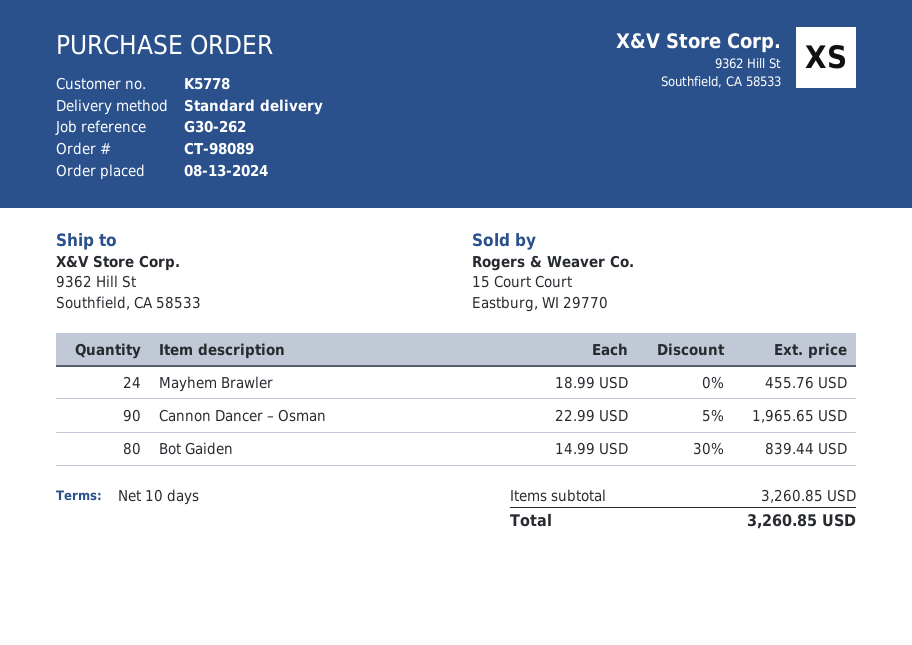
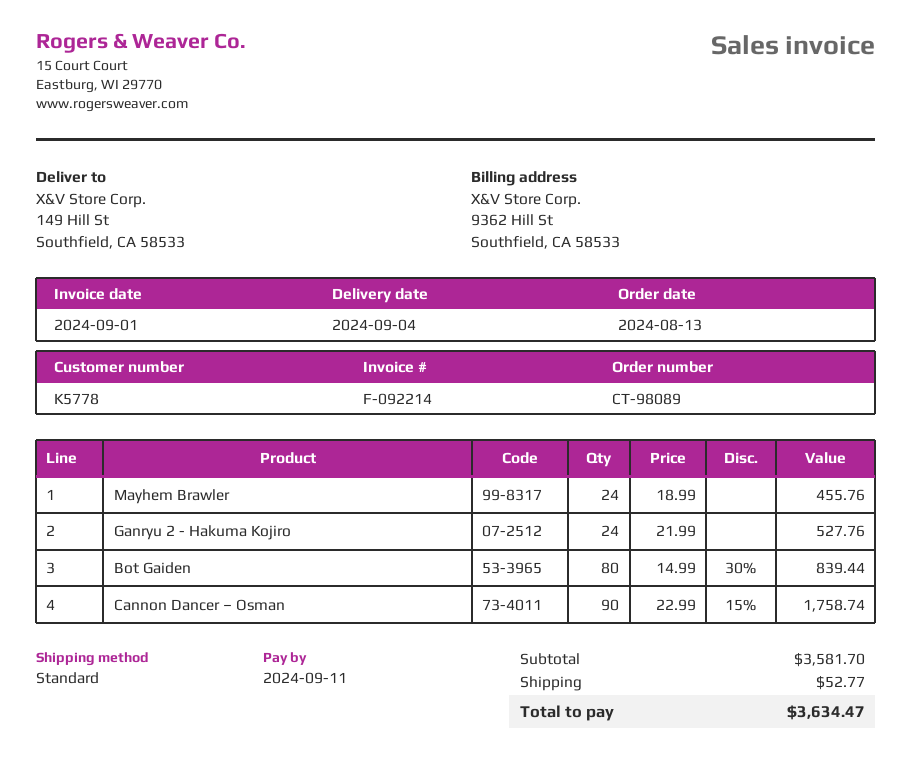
ship to: 9362 Hill St, Southfield, CA 58533 -> 149 Hill St, Southfield, CA 58533
Cannon Dancer – Osman: 90 x 22.99 - 5% = 1965.65 -> 90 x 22.99 - 15% = 1758.74
Ganryu 2 - Hakuma Kojiro: none -> 24 x 21.99 = 527.76
subtotal: 3260.85 -> 3581.70
shipping: none -> 52.77
total: 3260.85 -> 3634.47

